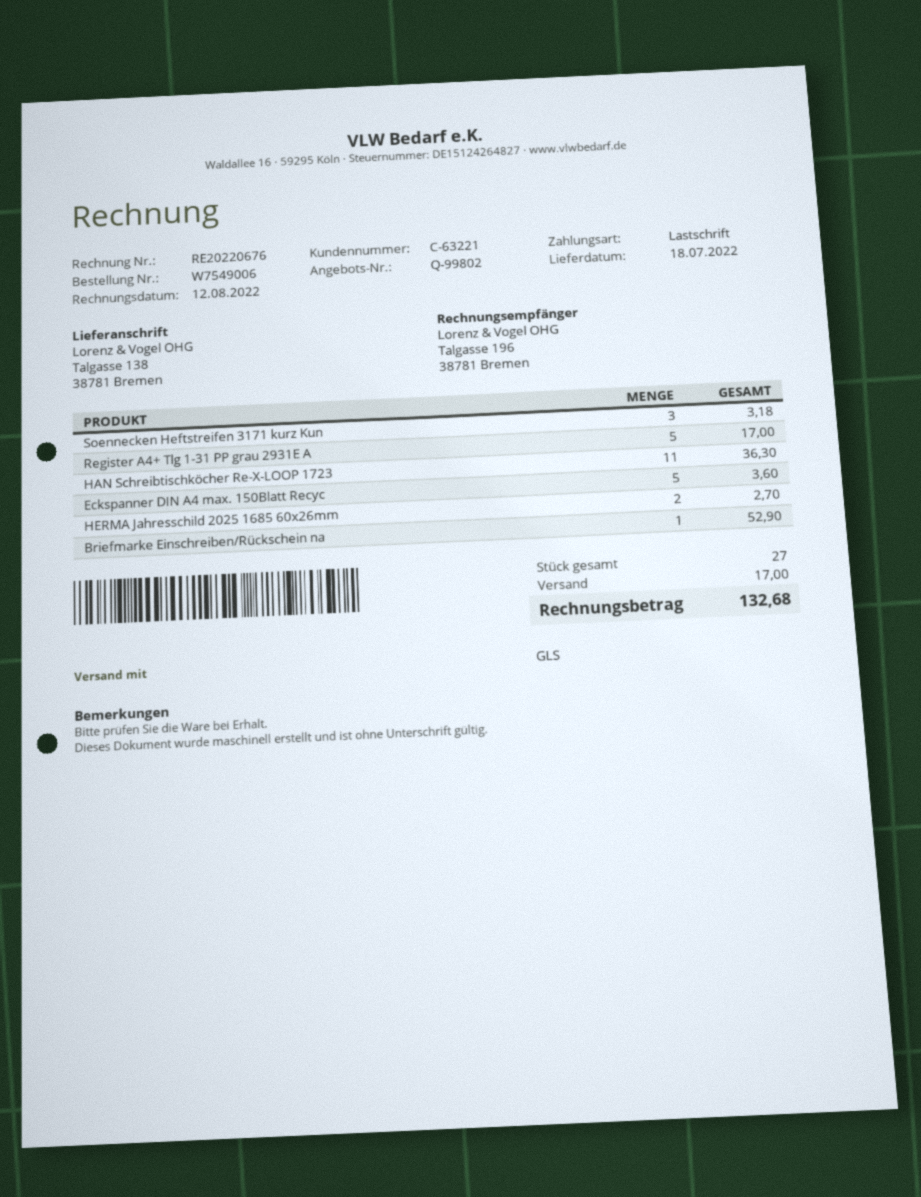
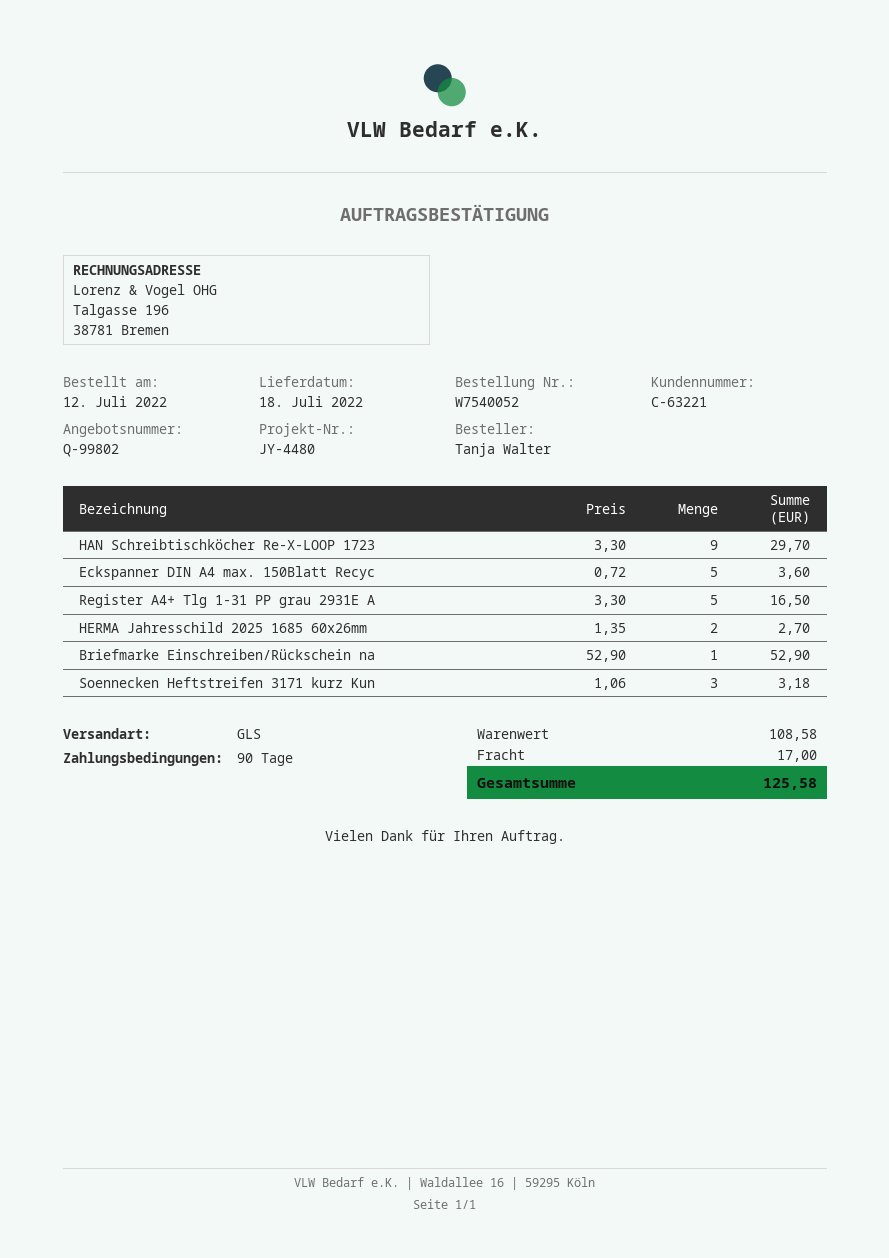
order number: W7549006 -> W7540052
Register A4+ Tlg 1-31 PP grau 2931E A: 5 for 17.00 -> 5 for 16.50
HAN Schreibtischköcher Re-X-LOOP 1723: 11 for 36.30 -> 9 for 29.70
total: 132.68 -> 125.58

